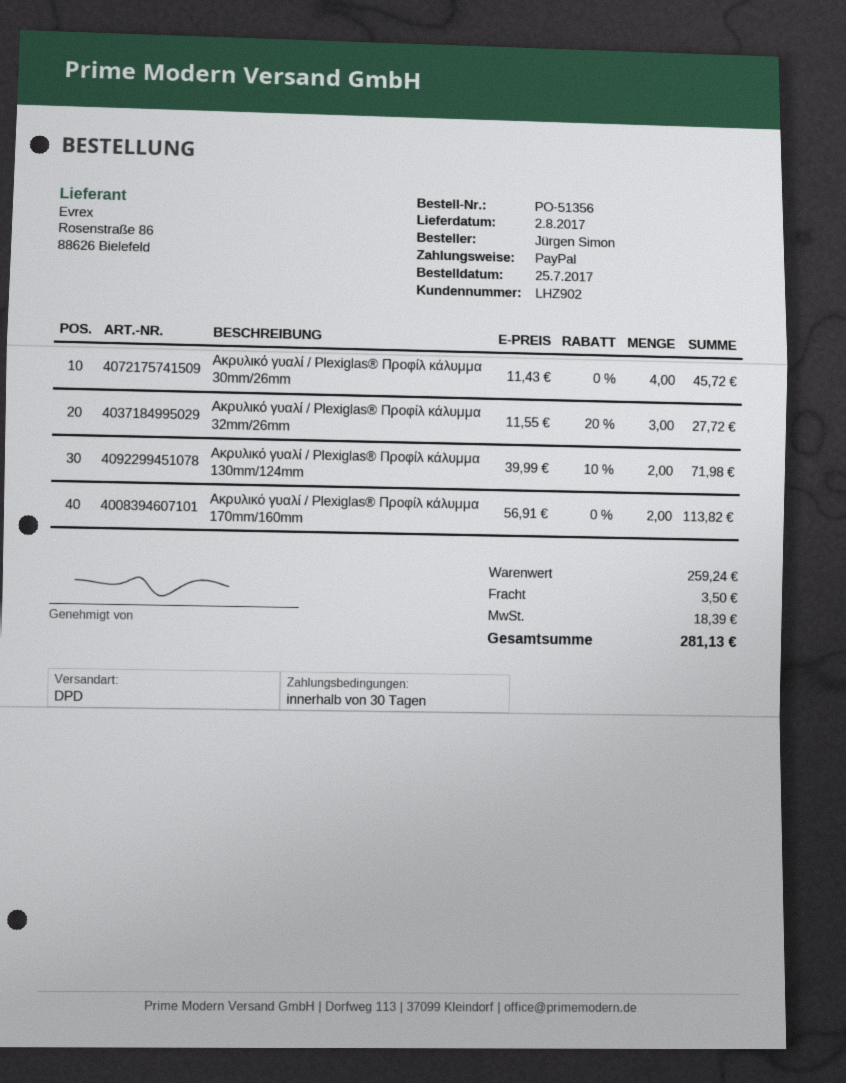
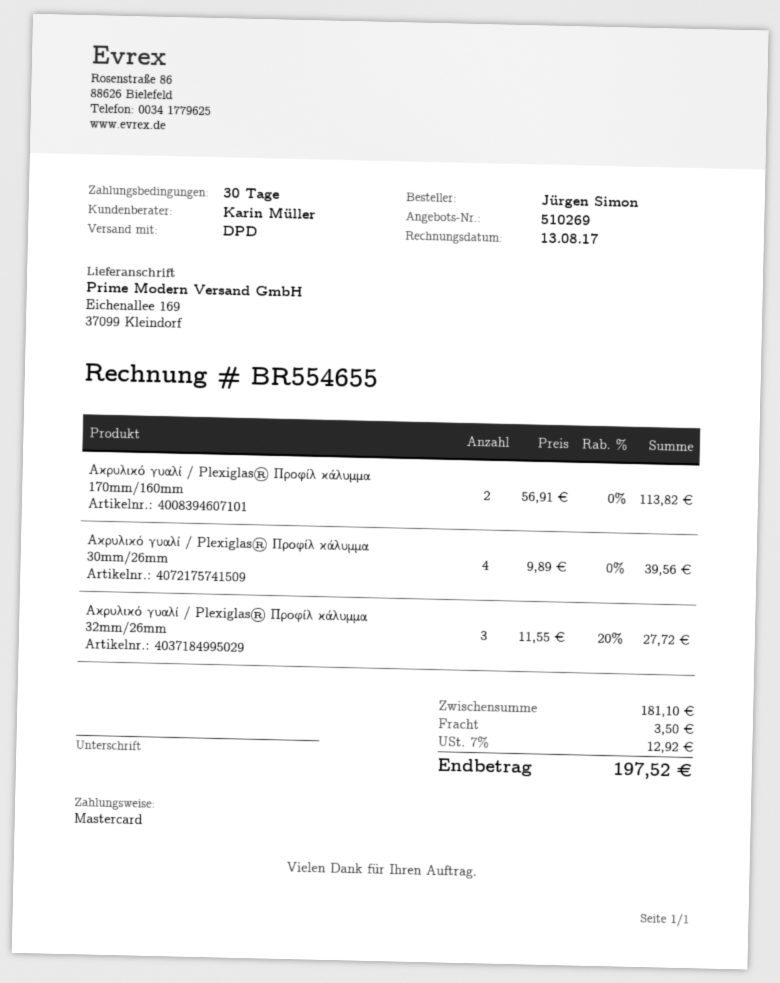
payment method: PayPal -> Mastercard
Ακρυλικό γυαλί / Plexiglas® Προφίλ κάλυμμα 30mm/26mm: 4 x 11.43 = 45.72 -> 4 x 9.89 = 39.56
Ακρυλικό γυαλί / Plexiglas® Προφίλ κάλυμμα 130mm/124mm: 2 x 39.99 - 10% = 71.98 -> none
subtotal: 259.24 -> 181.10
tax: 18.39 -> 12.92
total: 281.13 -> 197.52

